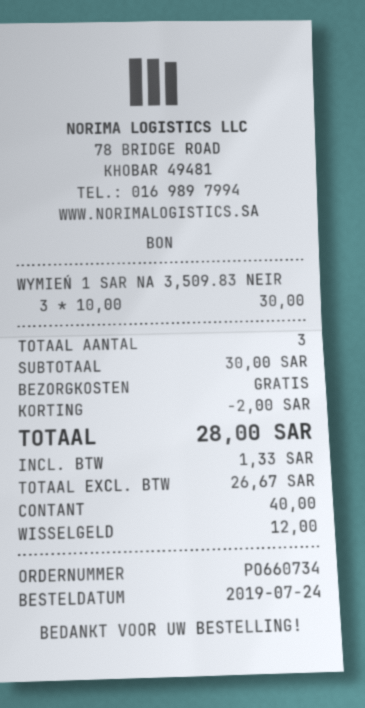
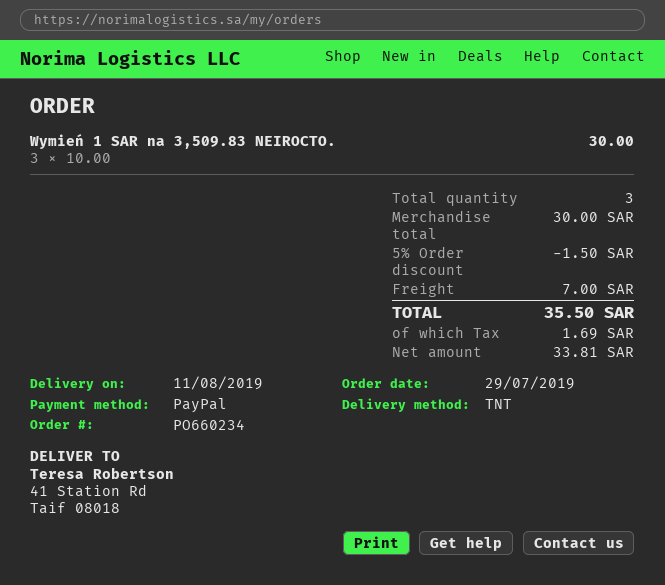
order number: PO660734 -> PO660234
order date: 2019-07-24 -> 2019-07-29
payment method: cash -> PayPal
discount: 2.00 -> 1.50
shipping: 0.00 -> 7.00
net: 26.67 -> 33.81
tax: 1.33 -> 1.69
total: 28.00 -> 35.50

